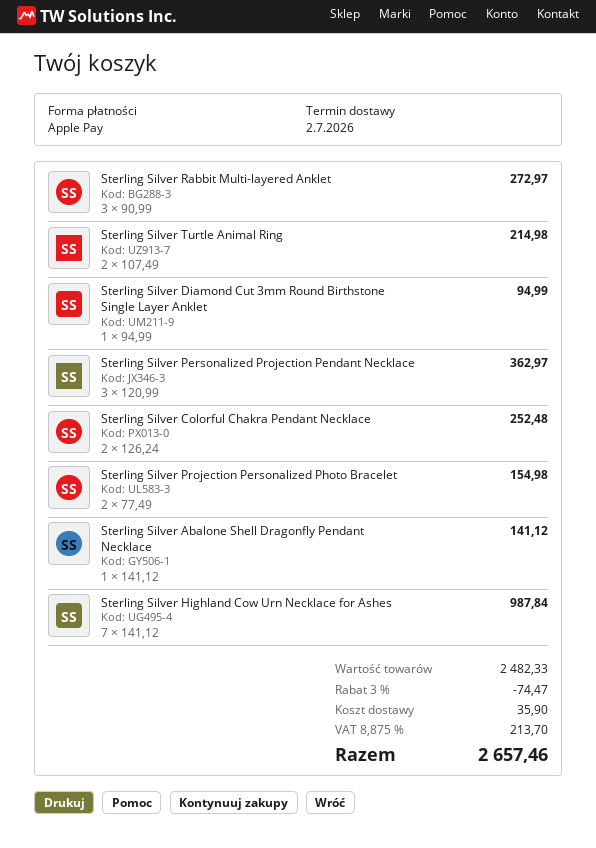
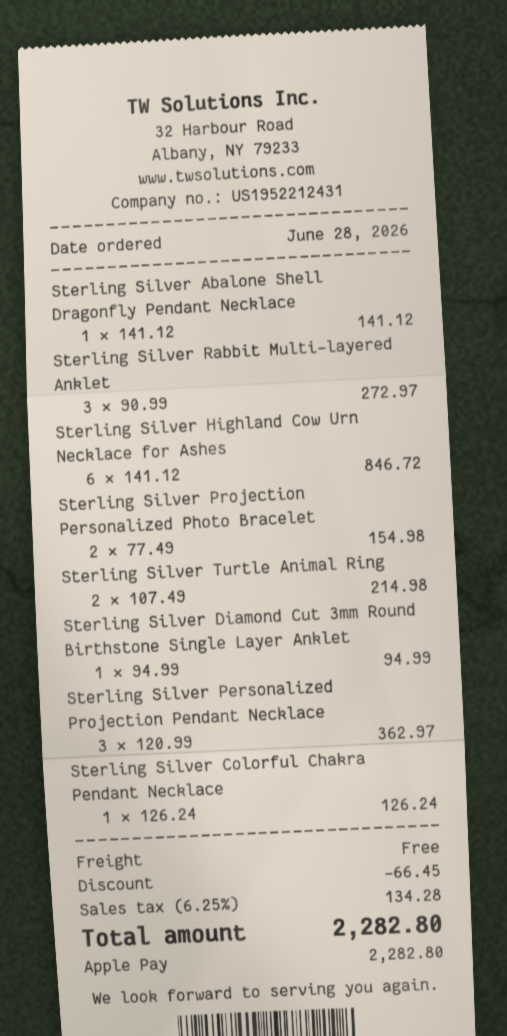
Sterling Silver Colorful Chakra Pendant Necklace: 2 x 126.24 = 252.48 -> 1 x 126.24 = 126.24
Sterling Silver Highland Cow Urn Necklace for Ashes: 7 x 141.12 = 987.84 -> 6 x 141.12 = 846.72
discount: 74.47 -> 66.45
shipping: 35.90 -> 0.00
tax: 8.875% = 213.70 -> 6.25% = 134.28
total: 2657.46 -> 2282.80

